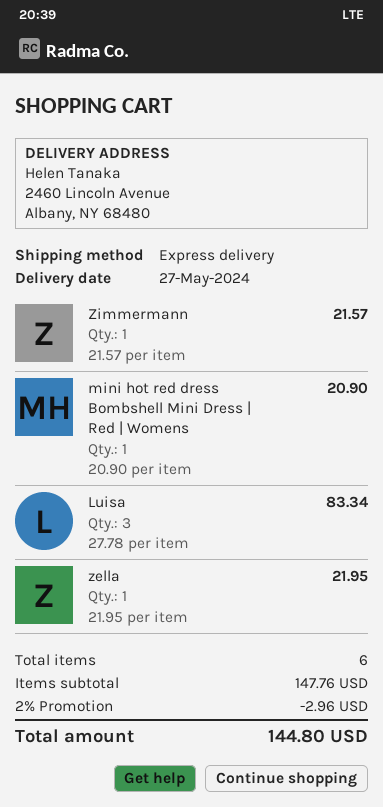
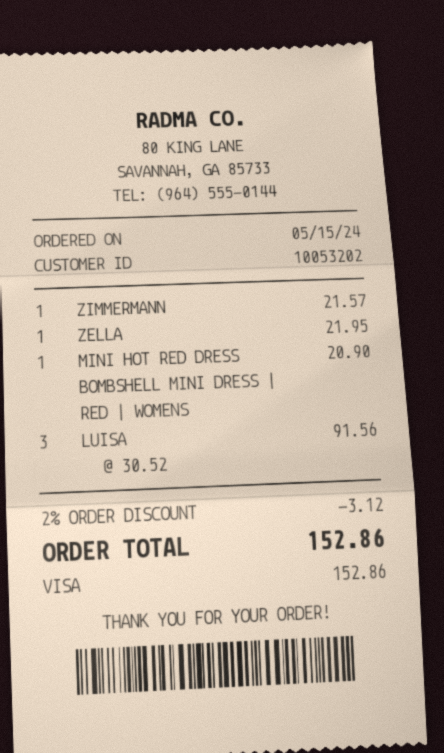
Luisa: 3 x 27.78 = 83.34 -> 3 x 30.52 = 91.56
discount: 2% = 2.96 -> 2% = 3.12
total: 144.80 -> 152.86

